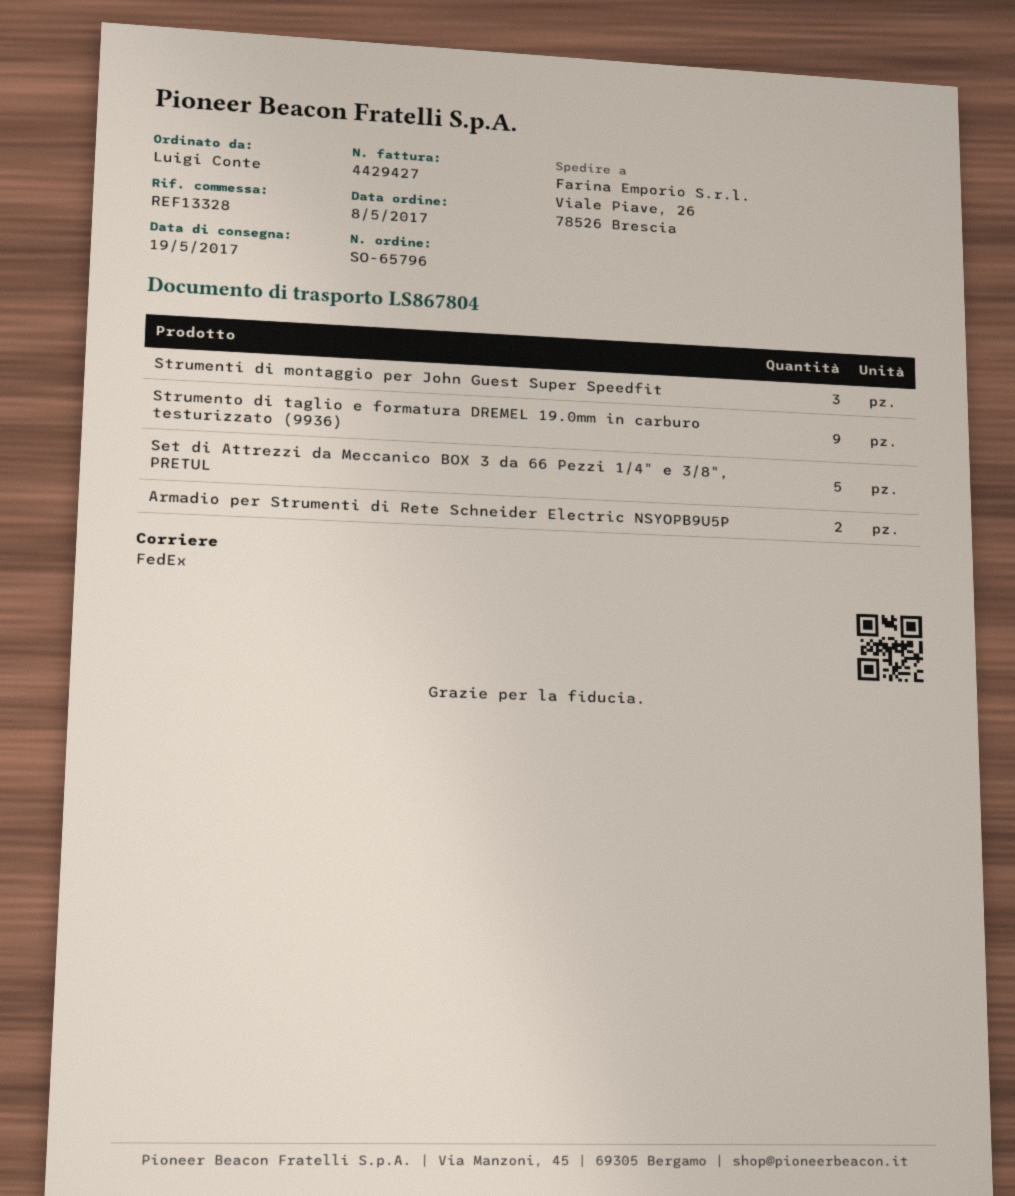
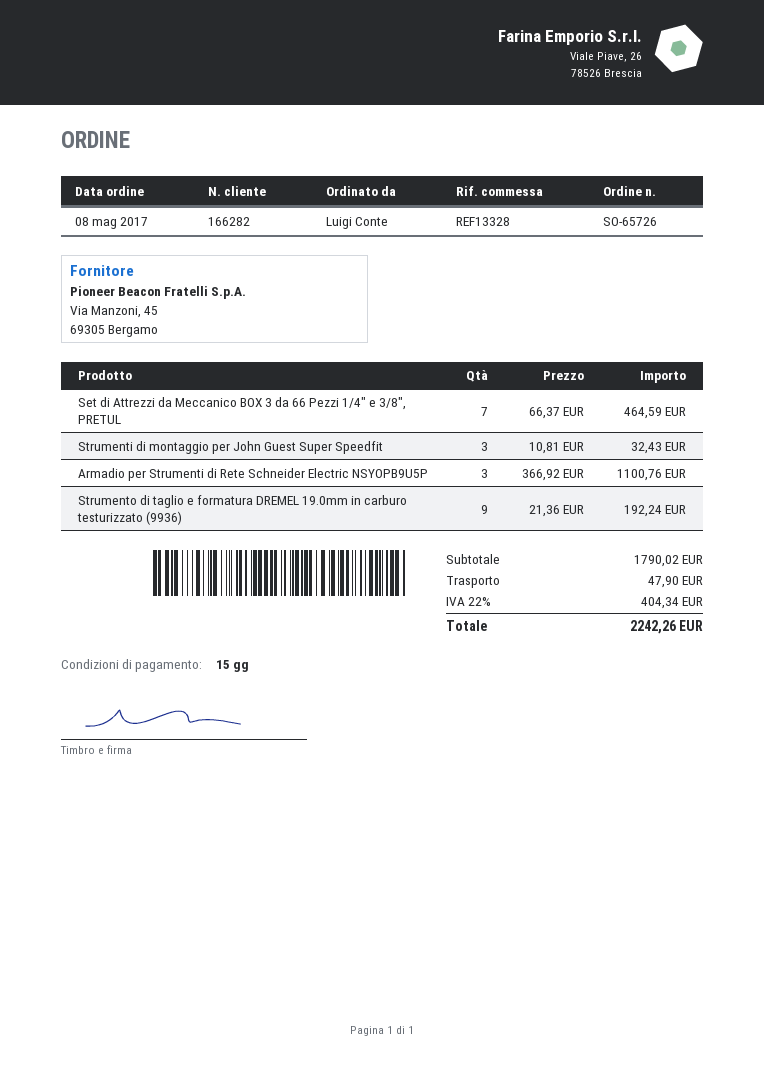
order number: SO-65796 -> SO-65726
Set di Attrezzi da Meccanico BOX 3 da 66 Pezzi 1/4" e 3/8", PRETUL: 5 -> 7
Armadio per Strumenti di Rete Schneider Electric NSYOPB9U5P: 2 -> 3

